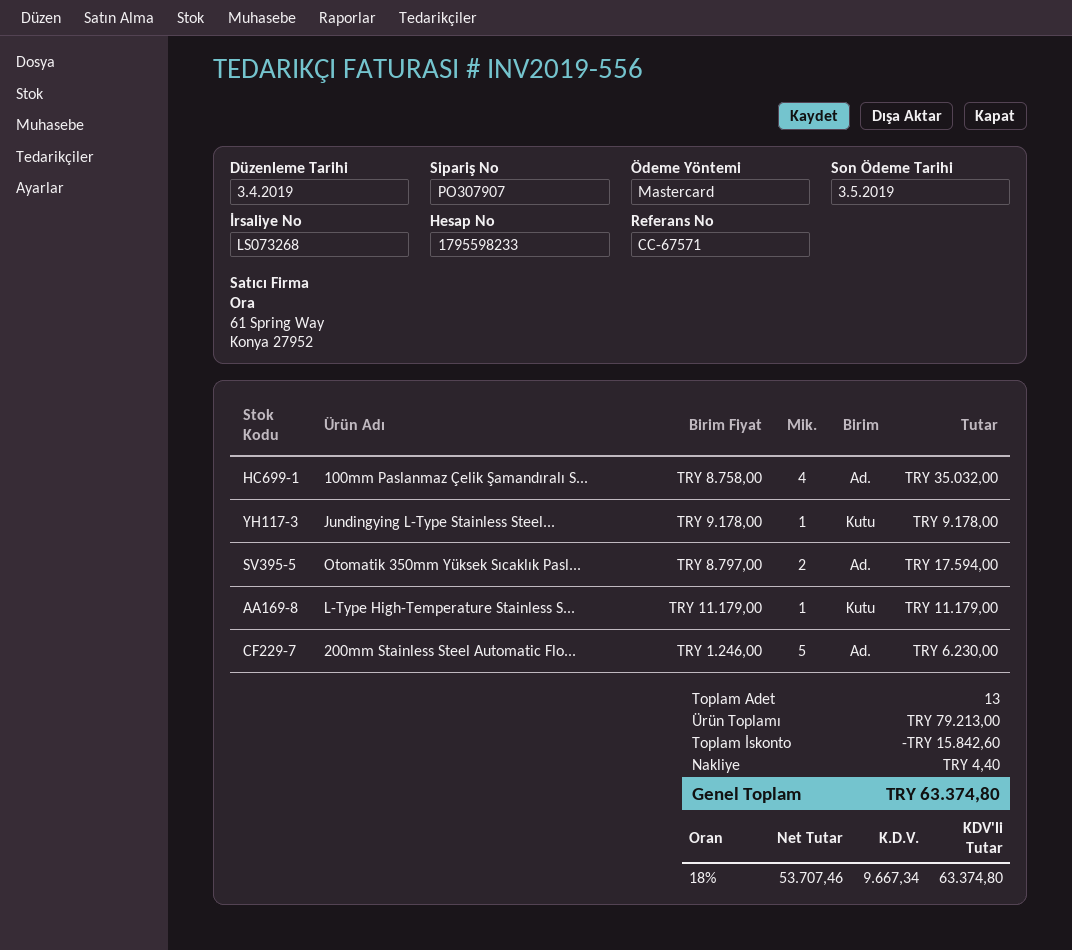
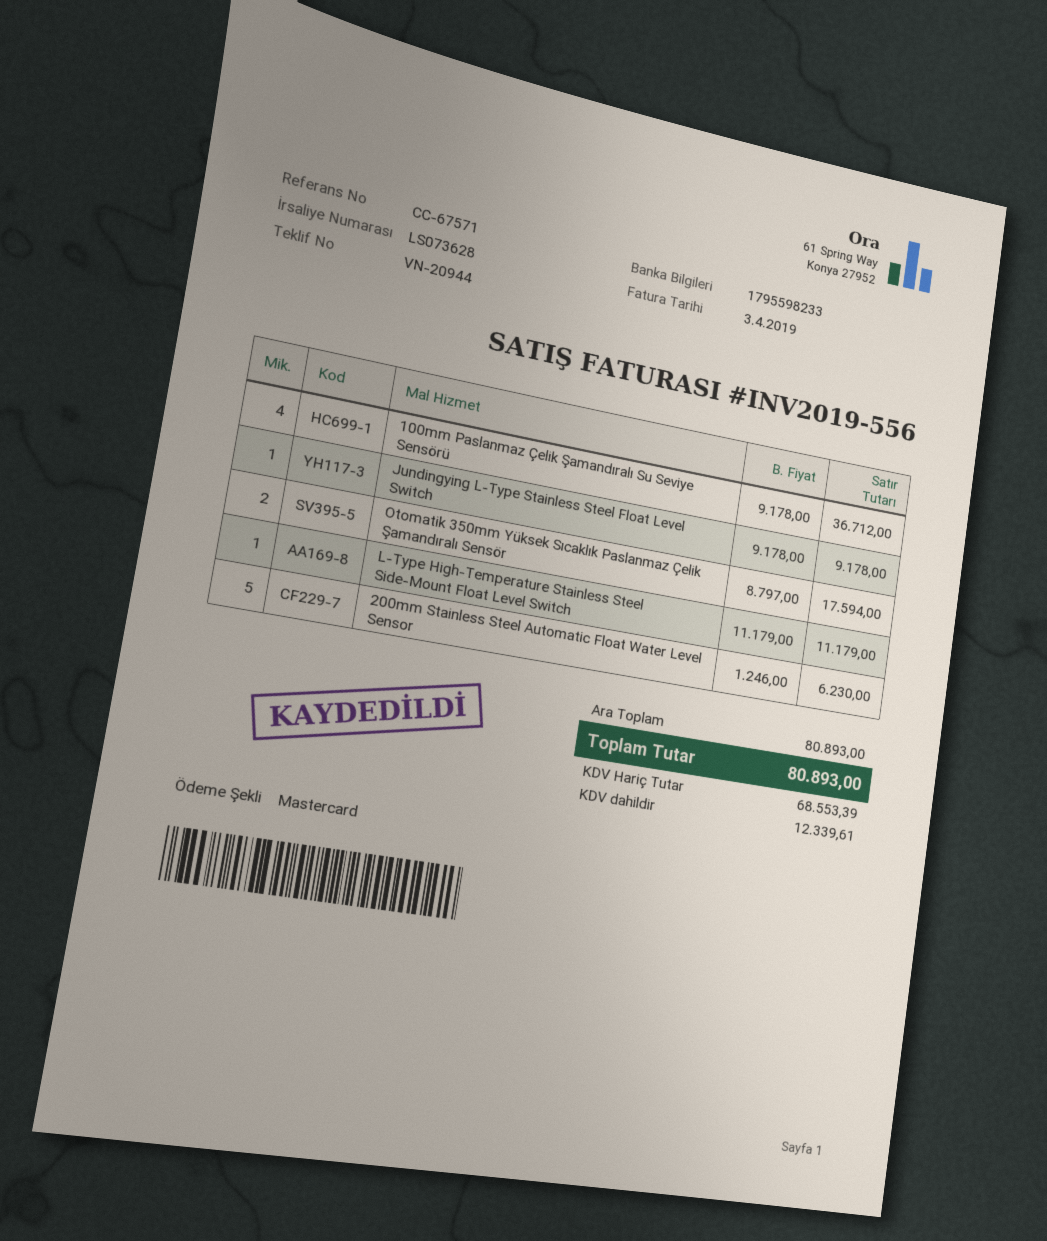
delivery note number: LS073268 -> LS073628
100mm Paslanmaz Çelik Şamandıralı S...: 4 x 8758.00 = 35032.00 -> 4 x 9178.00 = 36712.00
subtotal: 79213.00 -> 80893.00
discount: 15842.60 -> none
shipping: 4.40 -> none
net: 53707.46 -> 68553.39
tax: 9667.34 -> 12339.61
total: 63374.80 -> 80893.00

